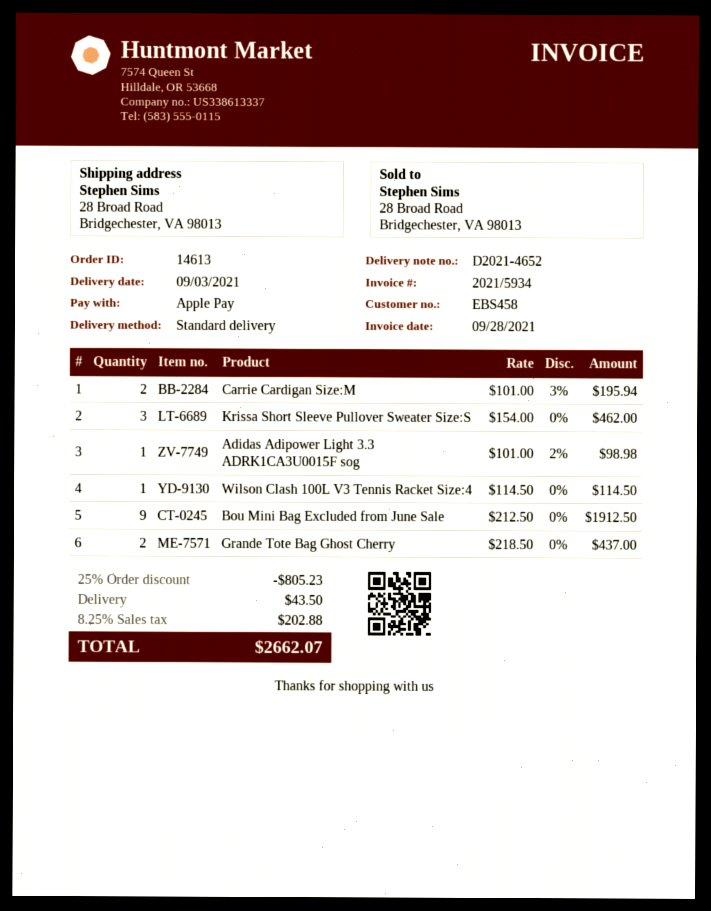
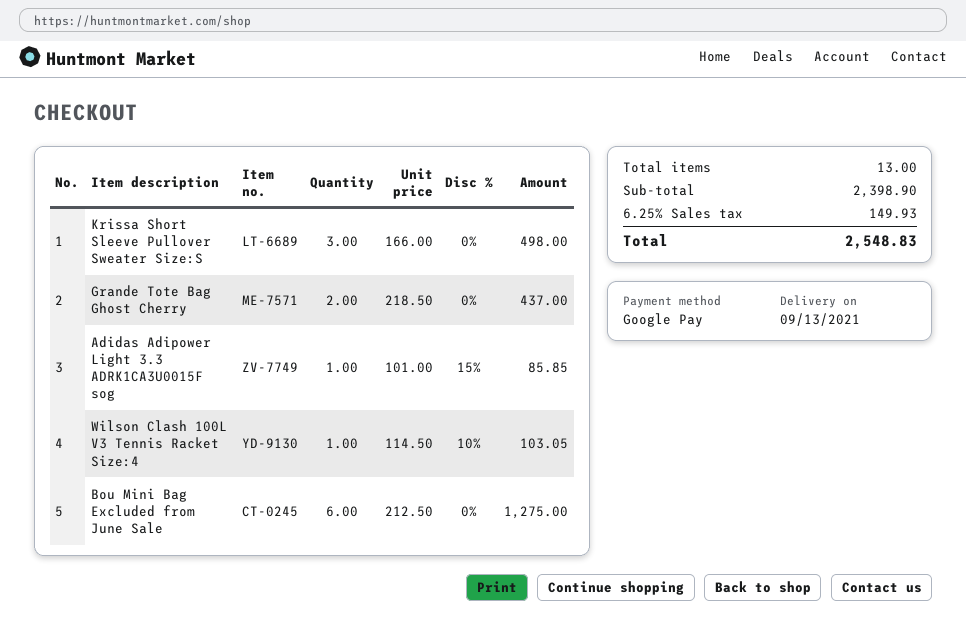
delivery date: 2021-09-03 -> 2021-09-13
payment method: Apple Pay -> Google Pay
Carrie Cardigan Size:M: 2 x 101.00 - 3% = 195.94 -> none
Krissa Short Sleeve Pullover Sweater Size:S: 3 x 154.00 = 462.00 -> 3 x 166.00 = 498.00
Adidas Adipower Light 3.3 ADRK1CA3U0015F sog: 1 x 101.00 - 2% = 98.98 -> 1 x 101.00 - 15% = 85.85
Wilson Clash 100L V3 Tennis Racket Size:4: 1 x 114.50 = 114.50 -> 1 x 114.50 - 10% = 103.05
Bou Mini Bag Excluded from June Sale: 9 x 212.50 = 1912.50 -> 6 x 212.50 = 1275.00
discount: 25% = 805.23 -> none
shipping: 43.50 -> none
tax: 8.25% = 202.88 -> 6.25% = 149.93
total: 2662.07 -> 2548.83

